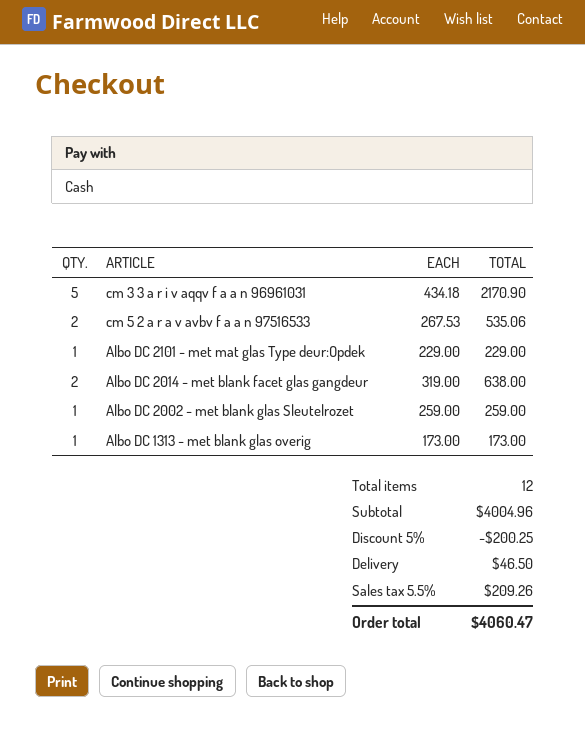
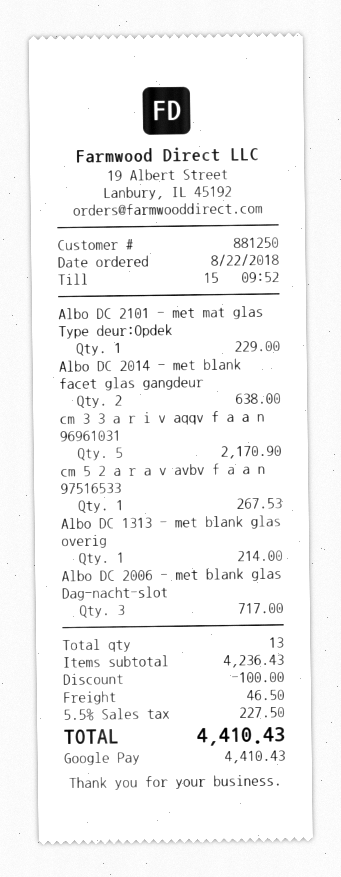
payment method: cash -> Google Pay
cm 5 2 a r a v avbv f a a n 97516533: 2 for 535.06 -> 1 for 267.53
Albo DC 2002 - met blank glas Sleutelrozet: 1 for 259.00 -> none
Albo DC 1313 - met blank glas overig: 1 for 173.00 -> 1 for 214.00
Albo DC 2006 - met blank glas Dag-nacht-slot: none -> 3 for 717.00
total quantity: 12 -> 13
subtotal: 4004.96 -> 4236.43
discount: 200.25 -> 100.00
tax: 5.5% = 209.26 -> 5.5% = 227.50
total: 4060.47 -> 4410.43

